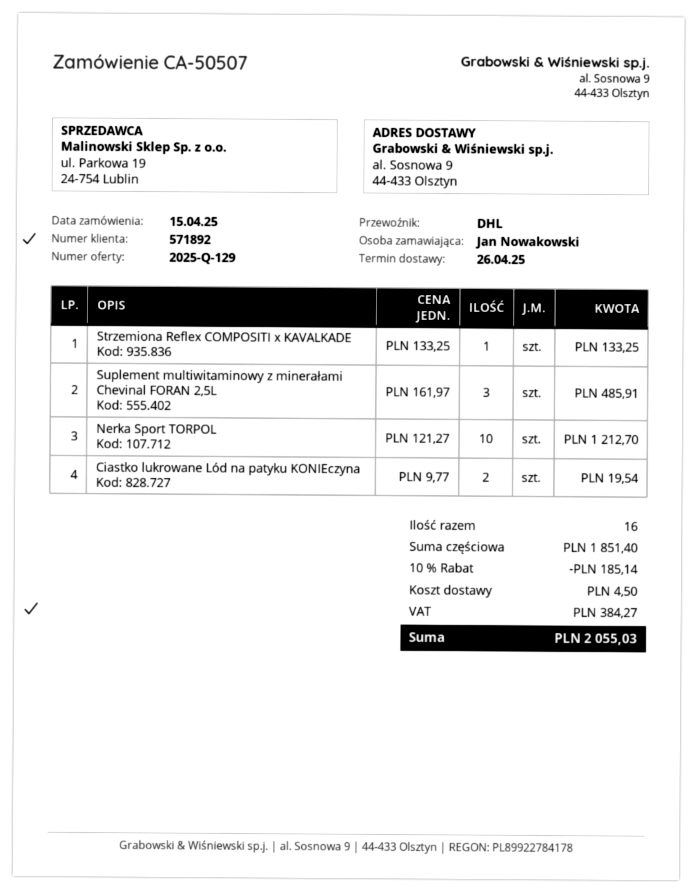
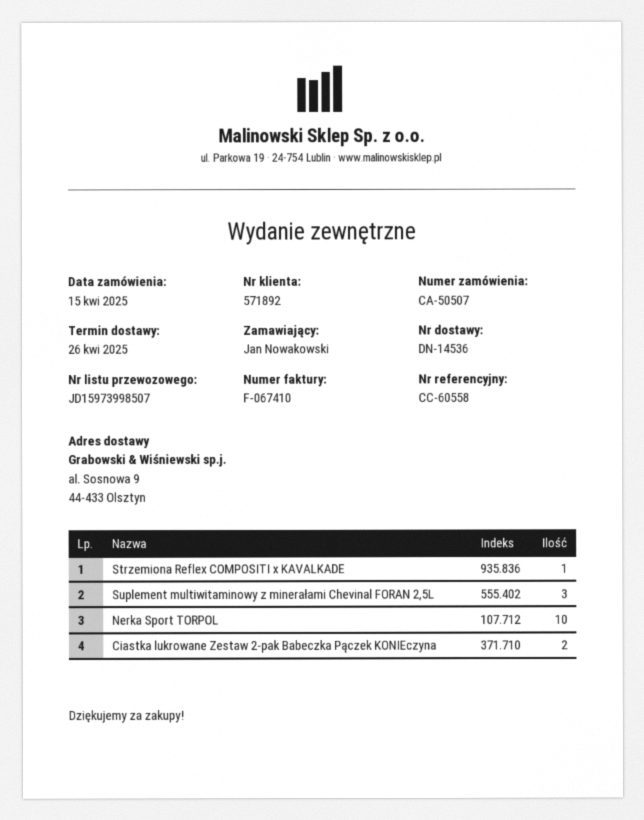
Ciastko lukrowane Lód na patyku KONIEczyna: 2 -> none
Ciastka lukrowane Zestaw 2-pak Babeczka Pączek KONIEczyna: none -> 2

